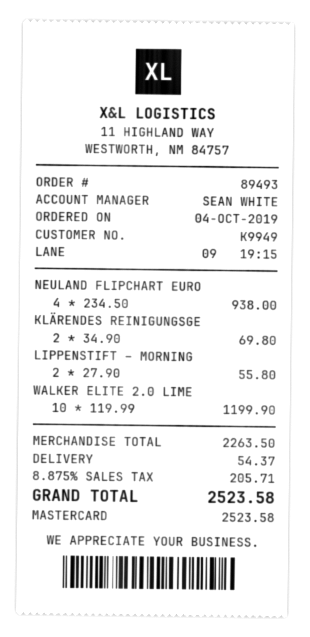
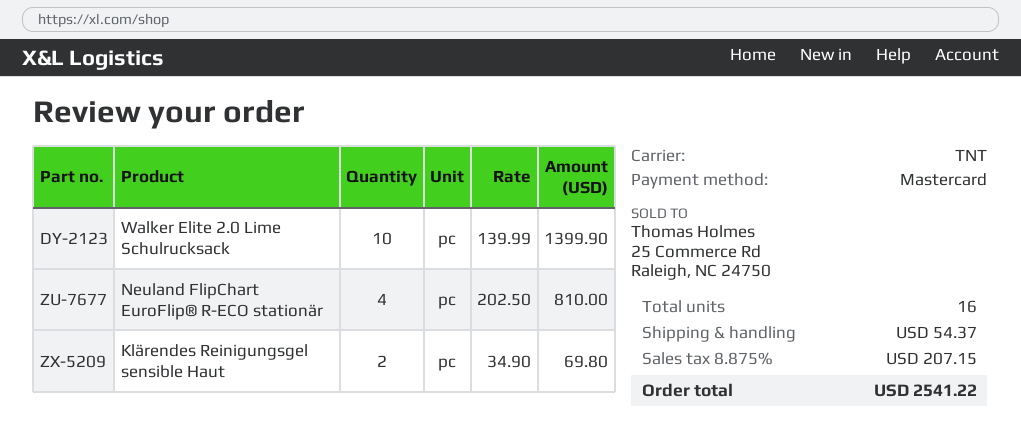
NEULAND FLIPCHART EURO: 4 x 234.50 = 938.00 -> 4 x 202.50 = 810.00
LIPPENSTIFT – MORNING: 2 x 27.90 = 55.80 -> none
WALKER ELITE 2.0 LIME: 10 x 119.99 = 1199.90 -> 10 x 139.99 = 1399.90
tax: 8.875% = 205.71 -> 8.875% = 207.15
total: 2523.58 -> 2541.22

